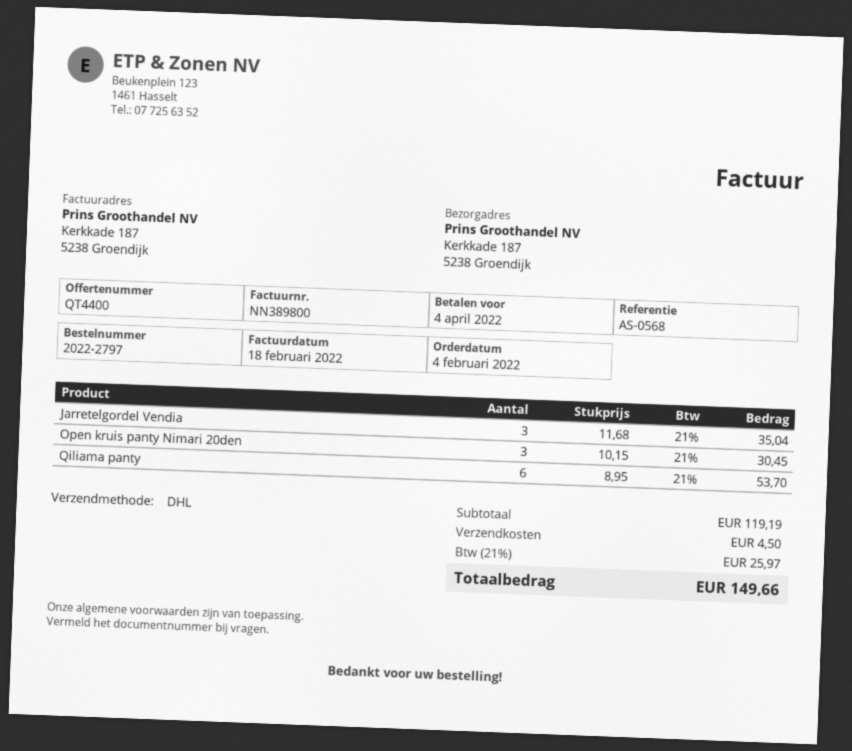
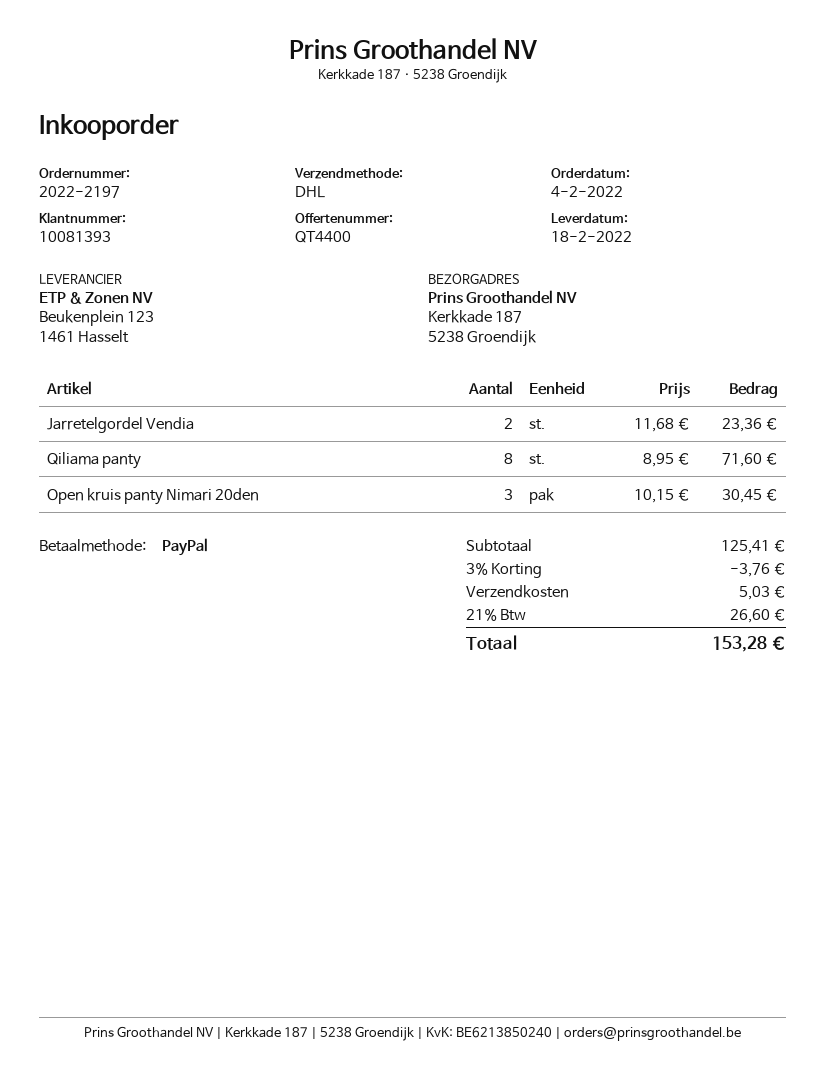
order number: 2022-2797 -> 2022-2197
Jarretelgordel Vendia: 3 x 11.68 = 35.04 -> 2 x 11.68 = 23.36
Qiliama panty: 6 x 8.95 = 53.70 -> 8 x 8.95 = 71.60
subtotal: 119.19 -> 125.41
discount: none -> 3% = 3.76
shipping: 4.50 -> 5.03
tax: 21% = 25.97 -> 21% = 26.60
total: 149.66 -> 153.28

